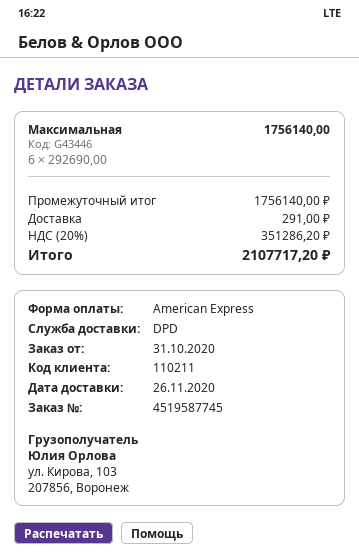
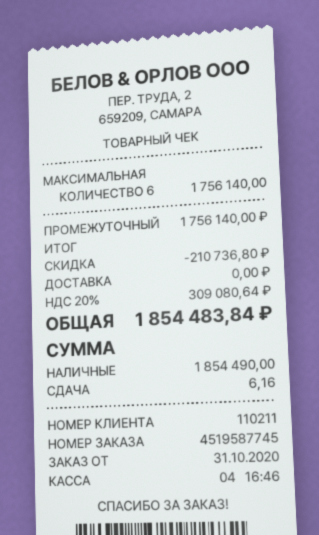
payment method: American Express -> cash
discount: none -> 210736.80
shipping: 291.00 -> 0.00
tax: 20% = 351286.20 -> 20% = 309080.64
total: 2107717.20 -> 1854483.84

